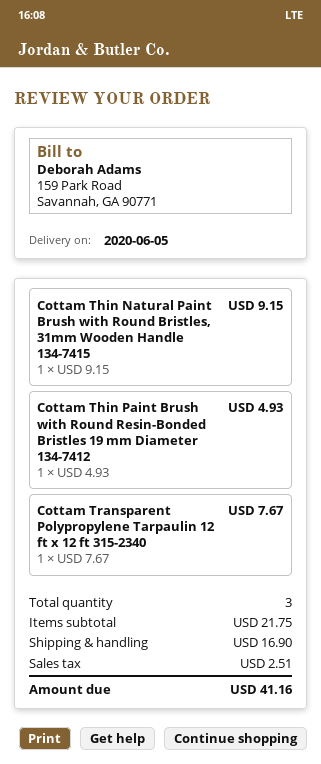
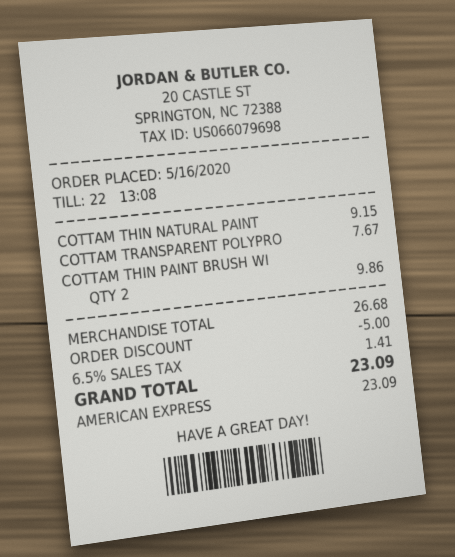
Cottam Thin Paint Brush with Round Resin-Bonded Bristles 19 mm Diameter 134-7412: 1 for 4.93 -> 2 for 9.86
subtotal: 21.75 -> 26.68
discount: none -> 5.00
shipping: 16.90 -> none
tax: 2.51 -> 1.41
total: 41.16 -> 23.09

